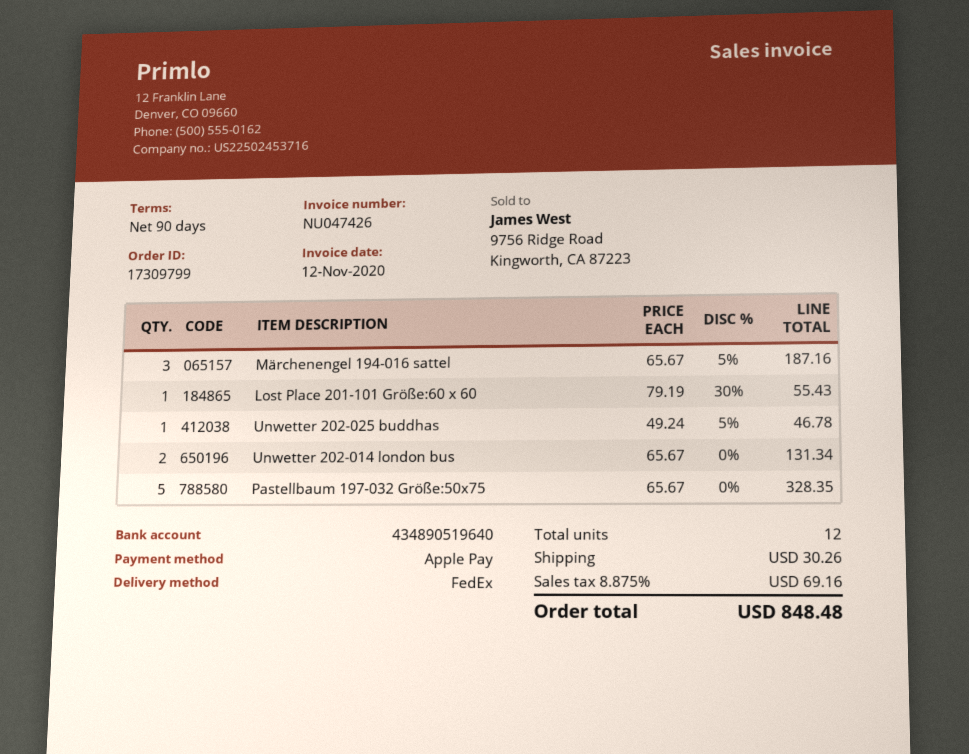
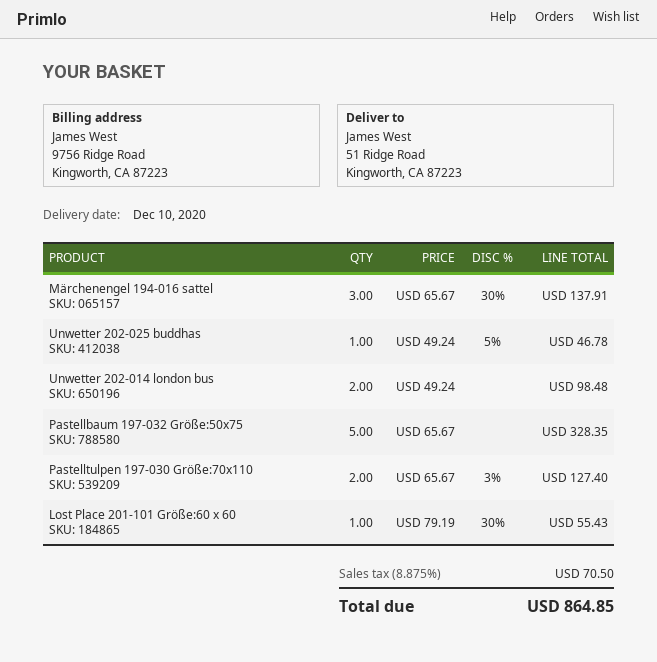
Märchenengel 194-016 sattel: 3 x 65.67 - 5% = 187.16 -> 3 x 65.67 - 30% = 137.91
Unwetter 202-014 london bus: 2 x 65.67 = 131.34 -> 2 x 49.24 = 98.48
Pastelltulpen 197-030 Größe:70x110: none -> 2 x 65.67 - 3% = 127.40
shipping: 30.26 -> none
tax: 8.875% = 69.16 -> 8.875% = 70.50
total: 848.48 -> 864.85

